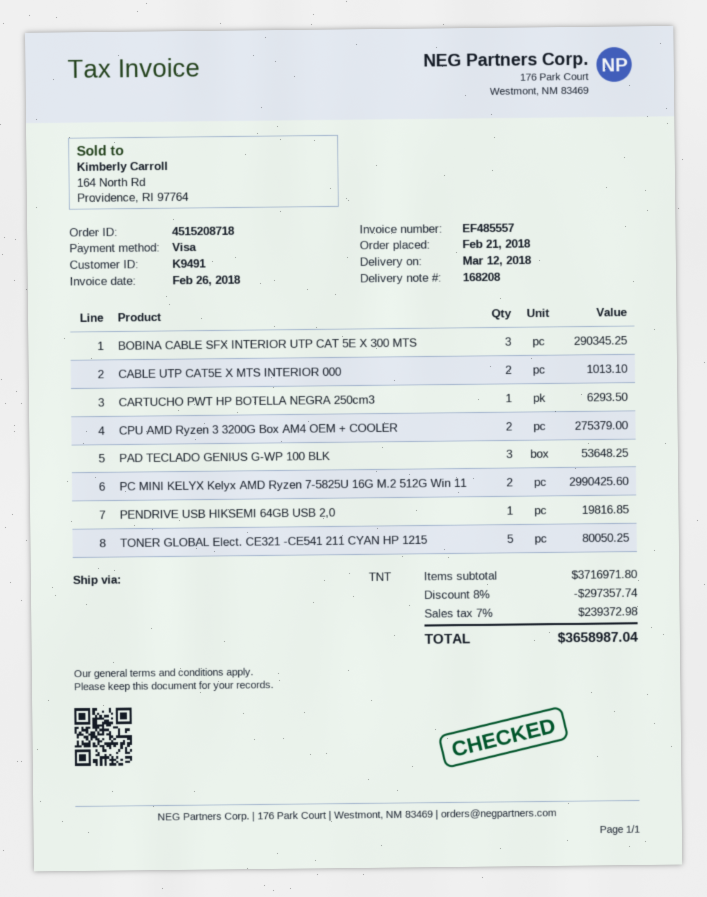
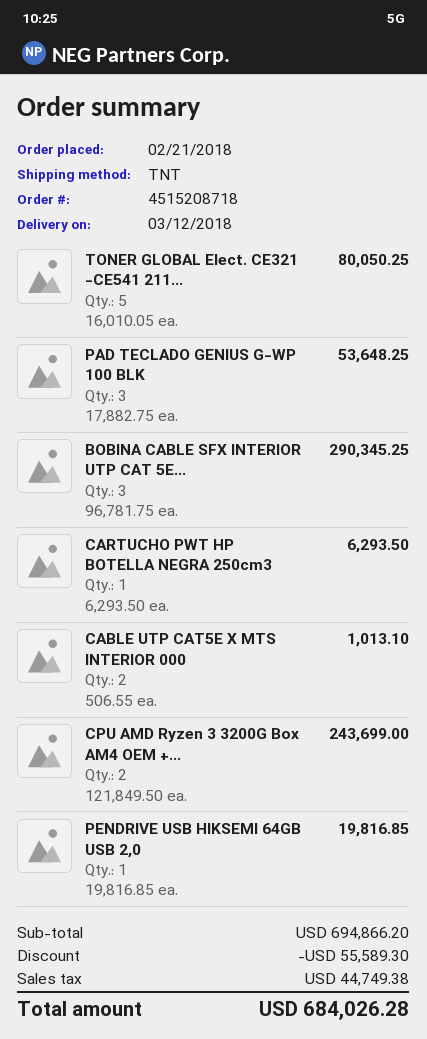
CPU AMD Ryzen 3 3200G Box AM4 OEM + COOLER: 2 for 275379.00 -> 2 for 243699.00
PC MINI KELYX Kelyx AMD Ryzen 7-5825U 16G M.2 512G Win 11: 2 for 2990425.60 -> none
subtotal: 3716971.80 -> 694866.20
discount: 297357.74 -> 55589.30
tax: 239372.98 -> 44749.38
total: 3658987.04 -> 684026.28

